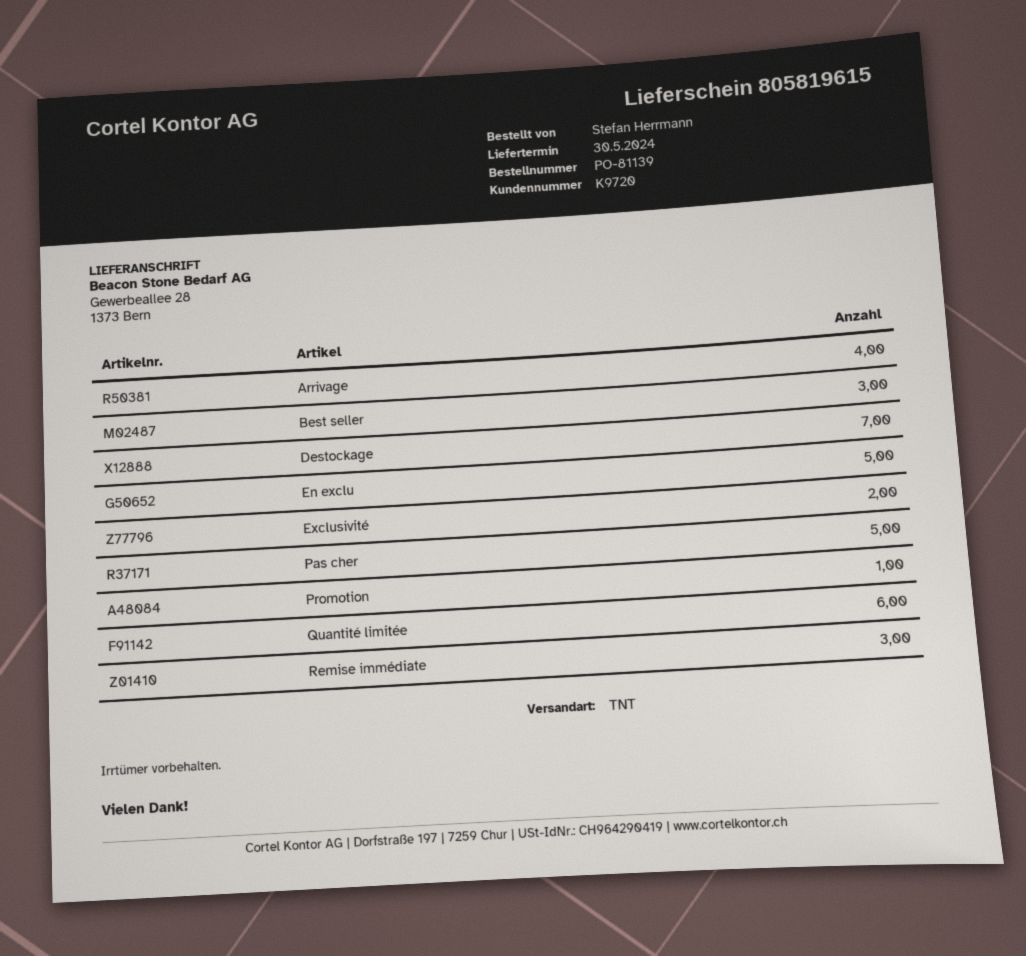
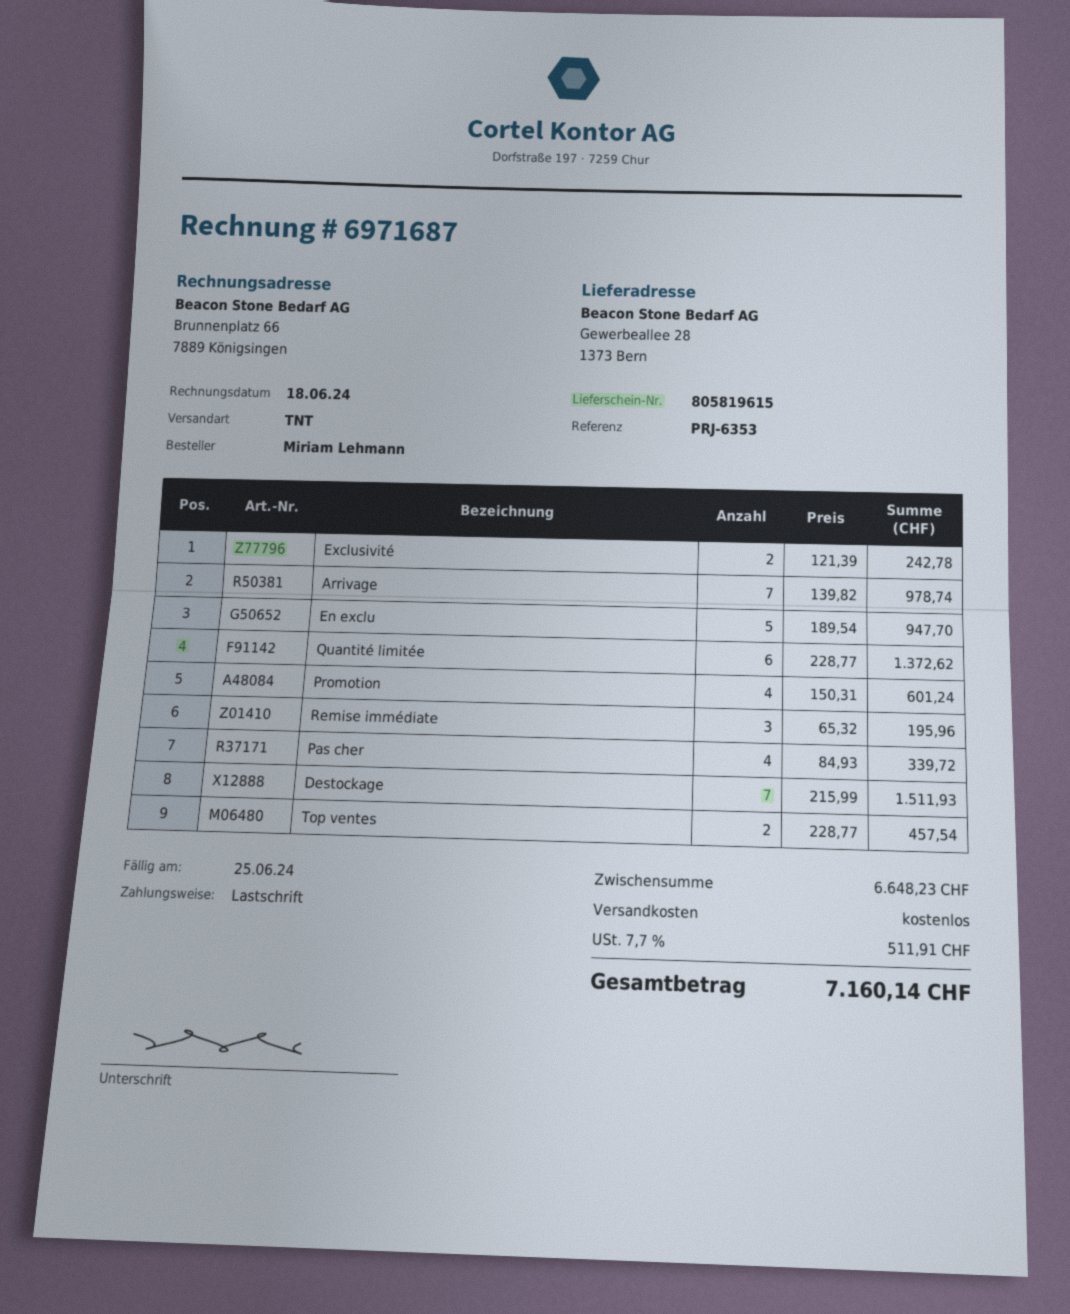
ordered by: Stefan Herrmann -> Miriam Lehmann
Arrivage: 4 -> 7
Best seller: 3 -> none
Pas cher: 5 -> 4
Promotion: 1 -> 4
Top ventes: none -> 2

